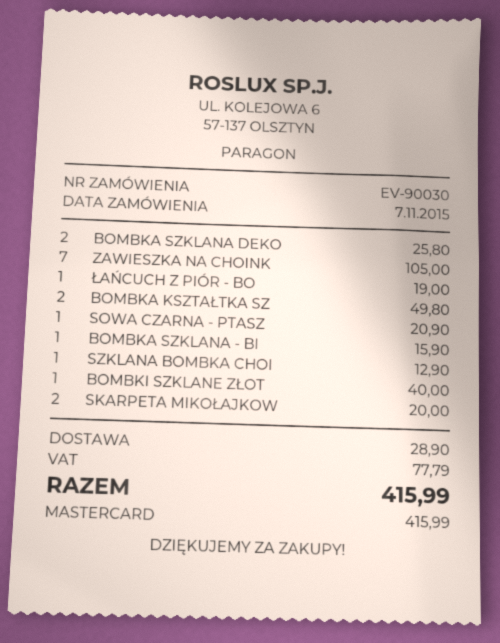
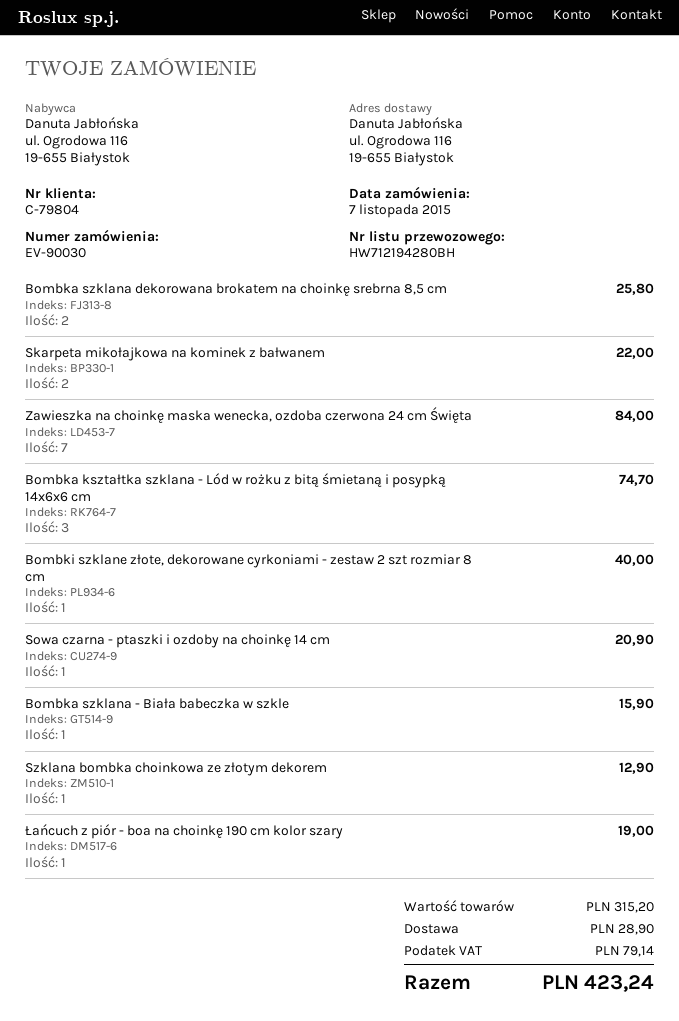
ZAWIESZKA NA CHOINK: 7 for 105.00 -> 7 for 84.00
BOMBKA KSZTAŁTKA SZ: 2 for 49.80 -> 3 for 74.70
SKARPETA MIKOŁAJKOW: 2 for 20.00 -> 2 for 22.00
tax: 77.79 -> 79.14
total: 415.99 -> 423.24

